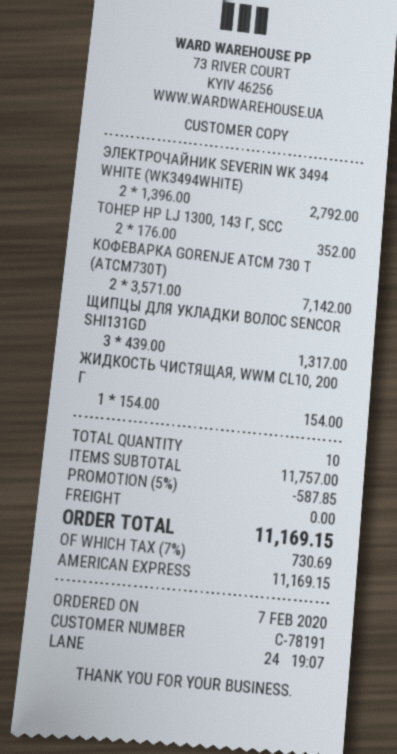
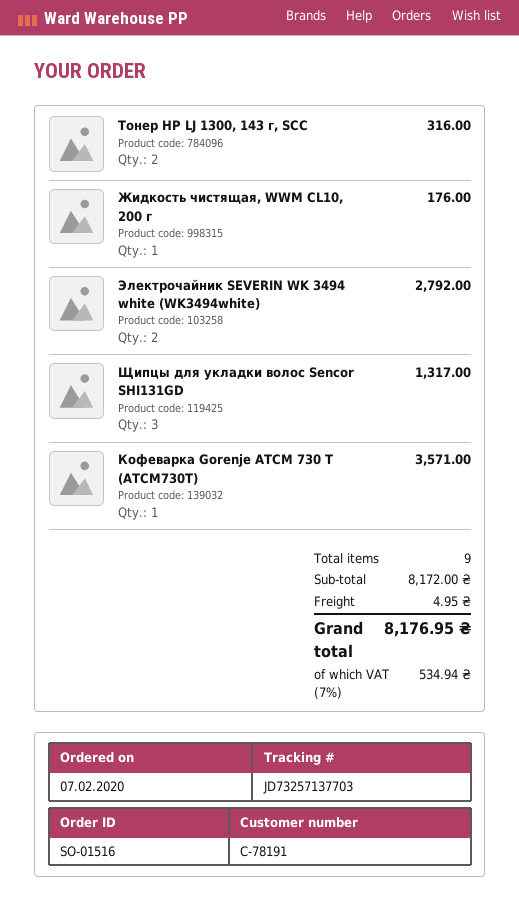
ТОНЕР HP LJ 1300, 143 Г, SCC: 2 for 352.00 -> 2 for 316.00
КОФЕВАРКА GORENJE ATCM 730 T (ATCM730T): 2 for 7142.00 -> 1 for 3571.00
ЖИДКОСТЬ ЧИСТЯЩАЯ, WWM CL10, 200 Г: 1 for 154.00 -> 1 for 176.00
total quantity: 10 -> 9
subtotal: 11757.00 -> 8172.00
discount: 5% = 587.85 -> none
shipping: 0.00 -> 4.95
tax: 7% = 730.69 -> 7% = 534.94
total: 11169.15 -> 8176.95

